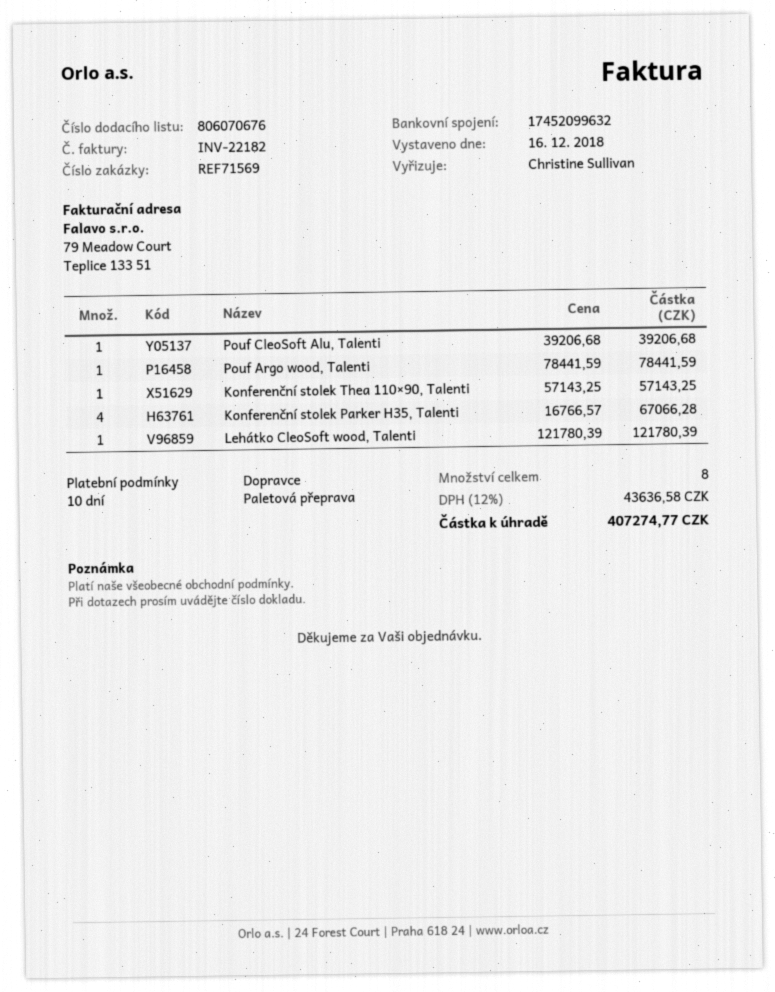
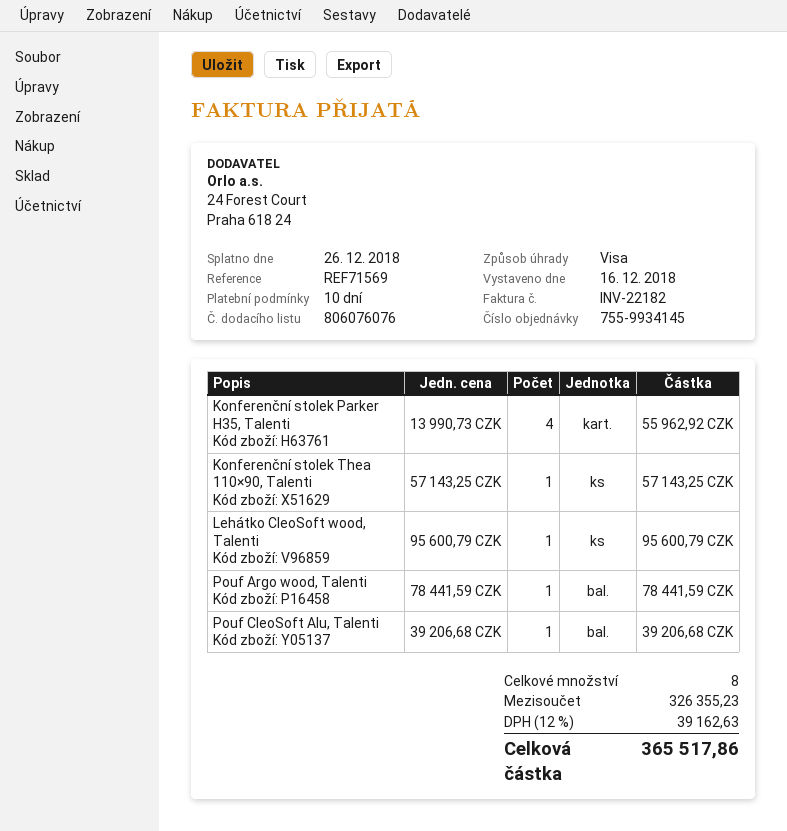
delivery note number: 806070676 -> 806076076
Konferenční stolek Parker H35, Talenti: 4 x 16766.57 = 67066.28 -> 4 x 13990.73 = 55962.92
Lehátko CleoSoft wood, Talenti: 1 x 121780.39 = 121780.39 -> 1 x 95600.79 = 95600.79
tax: 12% = 43636.58 -> 12% = 39162.63
total: 407274.77 -> 365517.86

